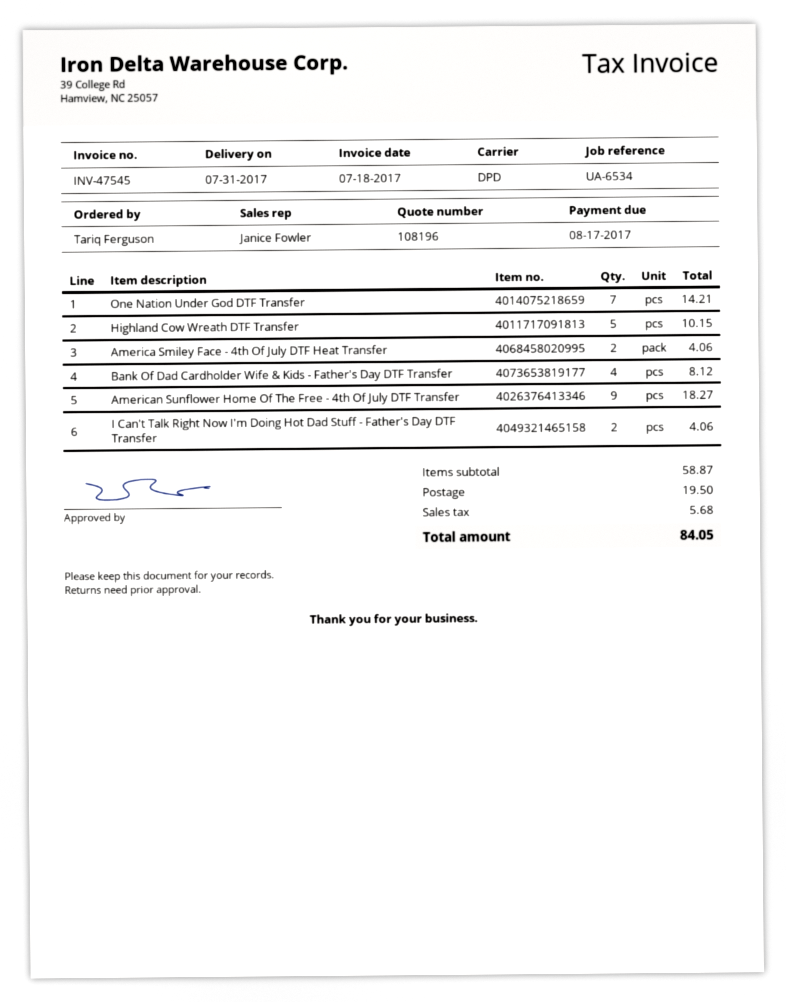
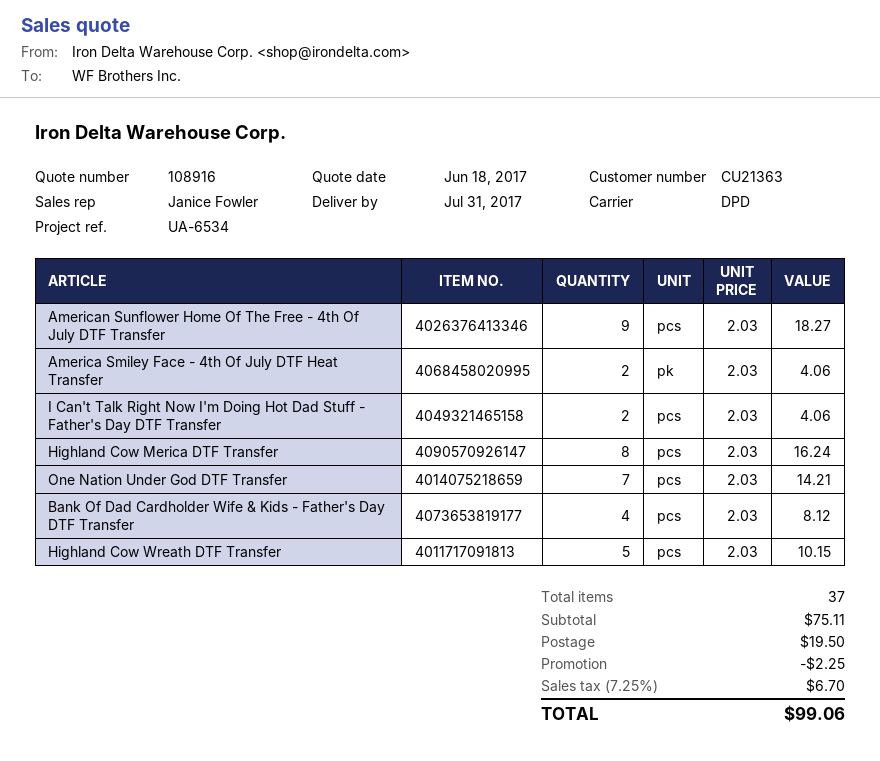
quote number: 108196 -> 108916
Highland Cow Merica DTF Transfer: none -> 8 for 16.24
subtotal: 58.87 -> 75.11
discount: none -> 2.25
tax: 5.68 -> 6.70
total: 84.05 -> 99.06

